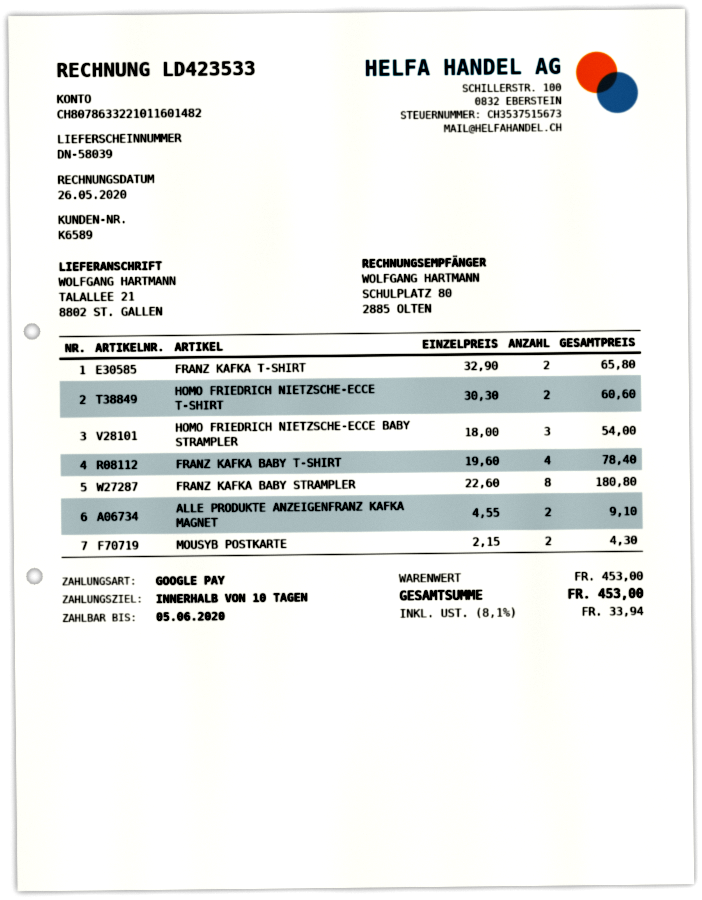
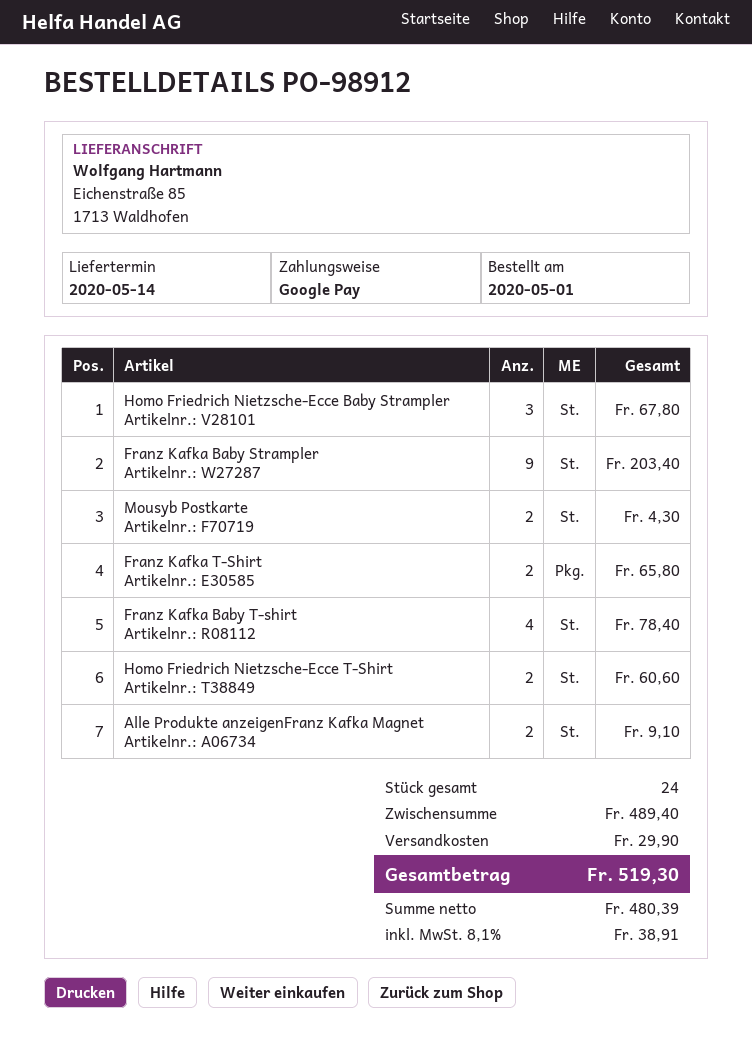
ship to: TALALLEE 21, 8802 ST. GALLEN -> Eichenstraße 85, 1713 Waldhofen
HOMO FRIEDRICH NIETZSCHE-ECCE BABY STRAMPLER: 3 for 54.00 -> 3 for 67.80
FRANZ KAFKA BABY STRAMPLER: 8 for 180.80 -> 9 for 203.40
subtotal: 453.00 -> 489.40
shipping: none -> 29.90
tax: 8.1% = 33.94 -> 8.1% = 38.91
total: 453.00 -> 519.30

